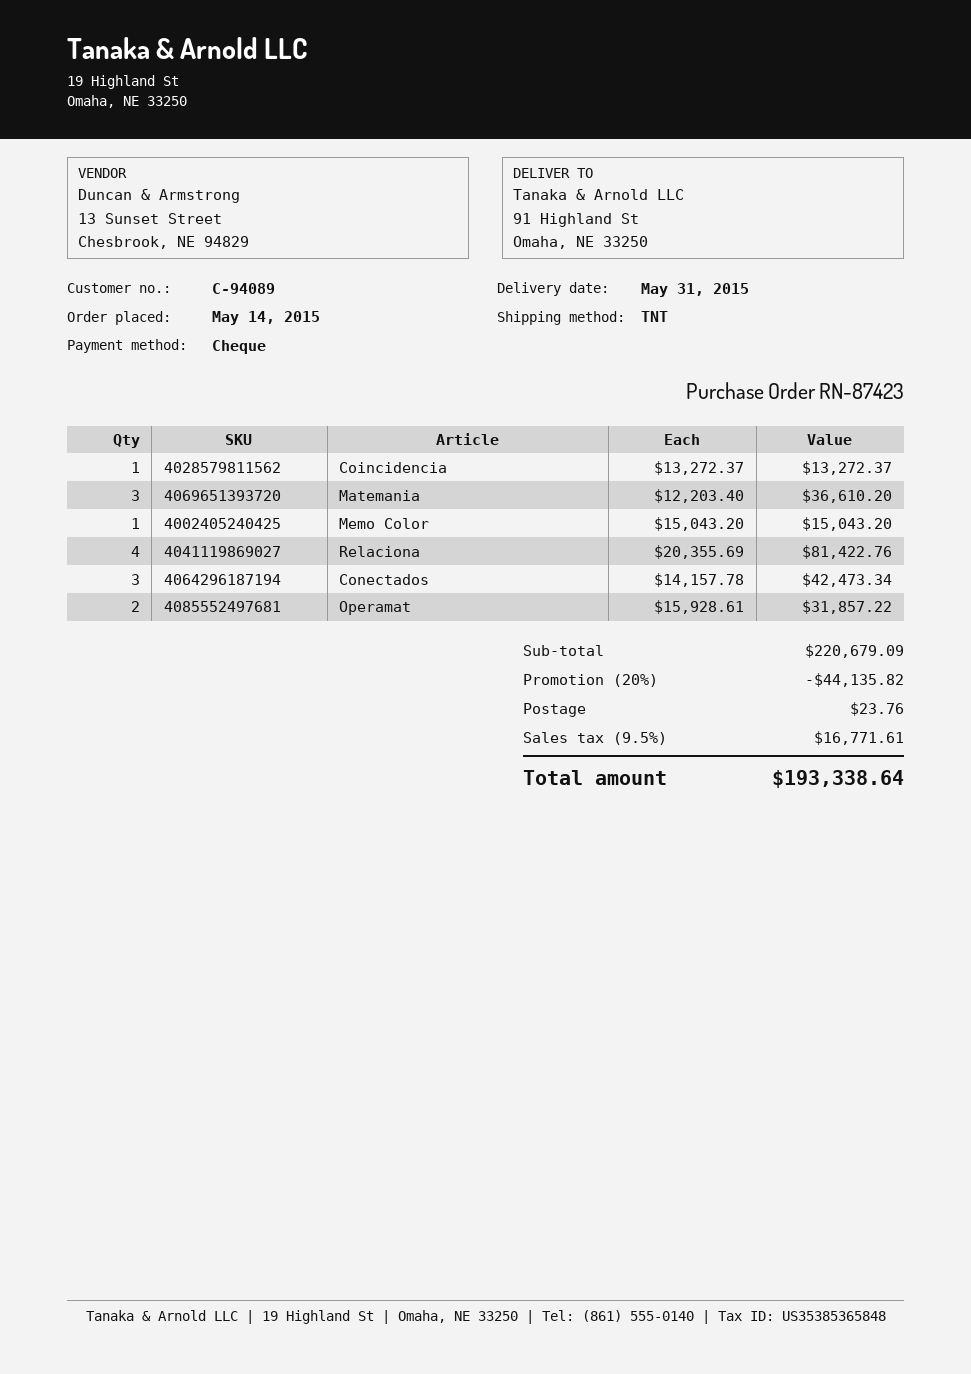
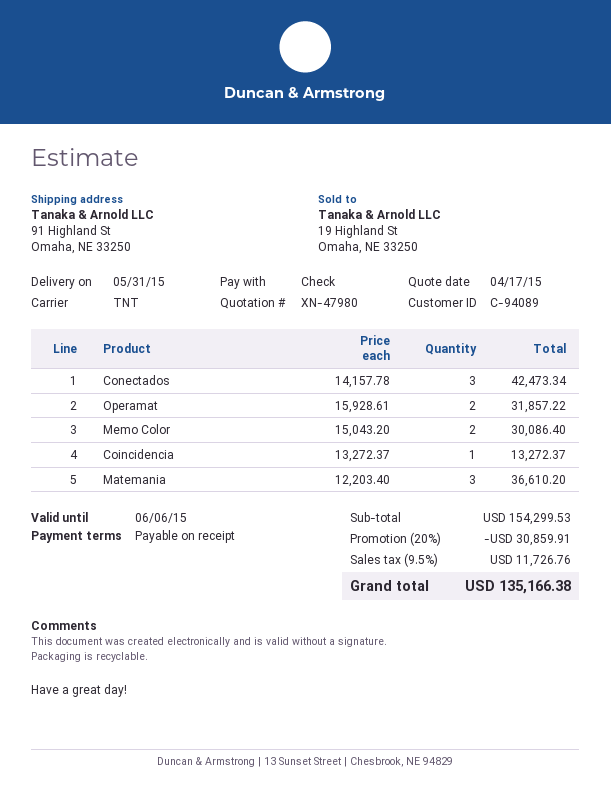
Memo Color: 1 x 15043.20 = 15043.20 -> 2 x 15043.20 = 30086.40
Relaciona: 4 x 20355.69 = 81422.76 -> none
subtotal: 220679.09 -> 154299.53
discount: 20% = 44135.82 -> 20% = 30859.91
shipping: 23.76 -> none
tax: 9.5% = 16771.61 -> 9.5% = 11726.76
total: 193338.64 -> 135166.38

